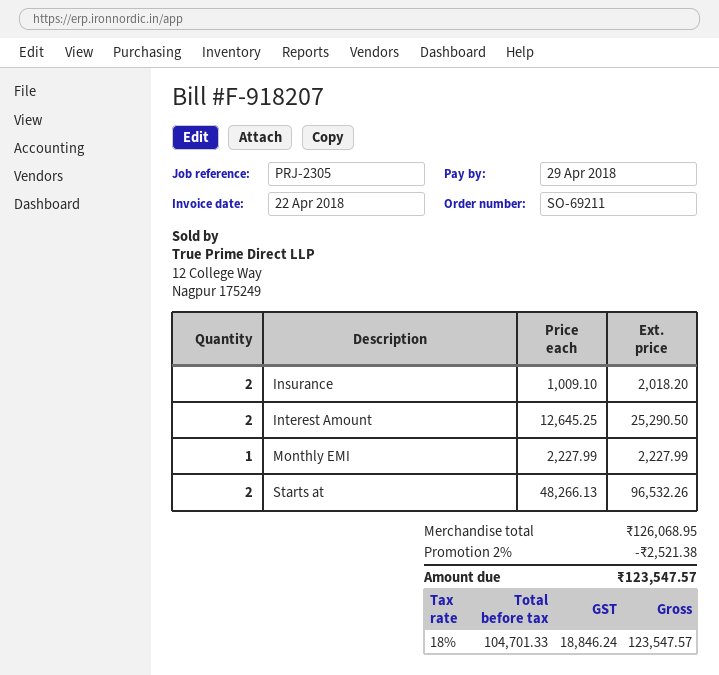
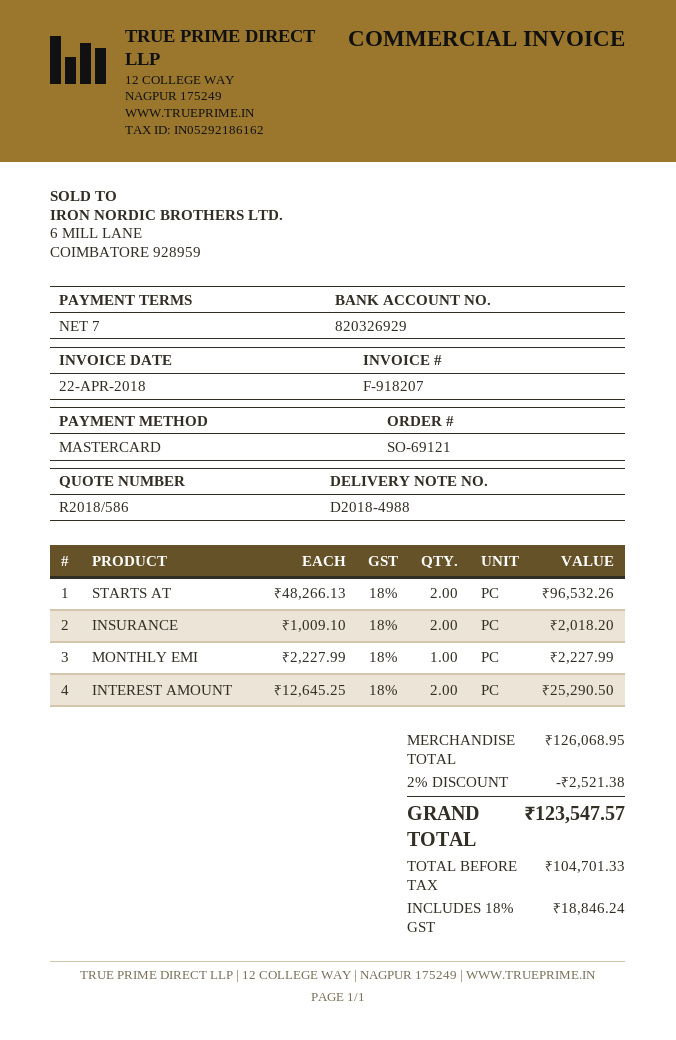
order number: SO-69211 -> SO-69121

